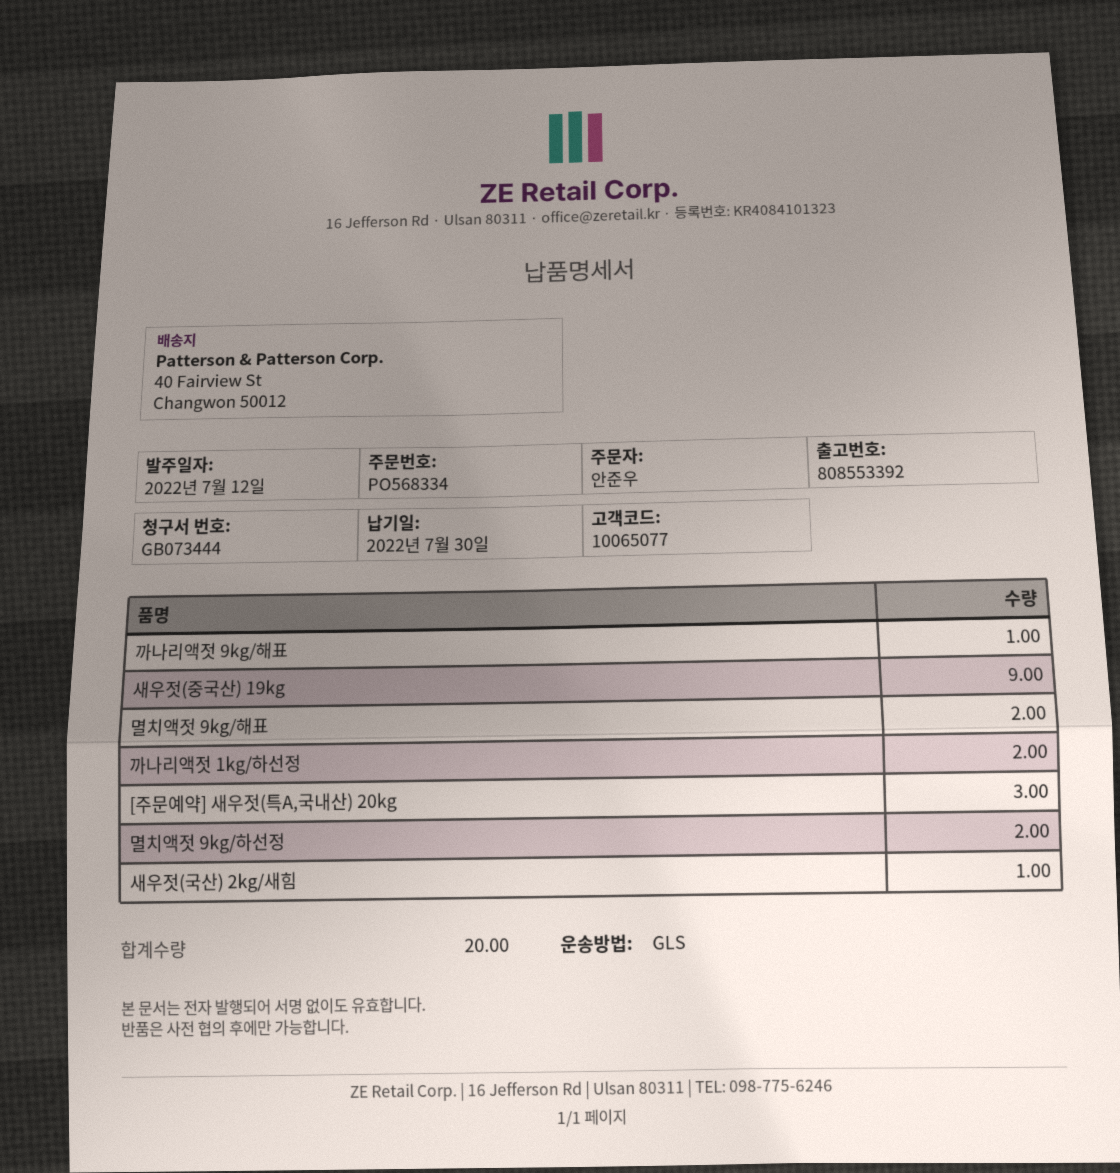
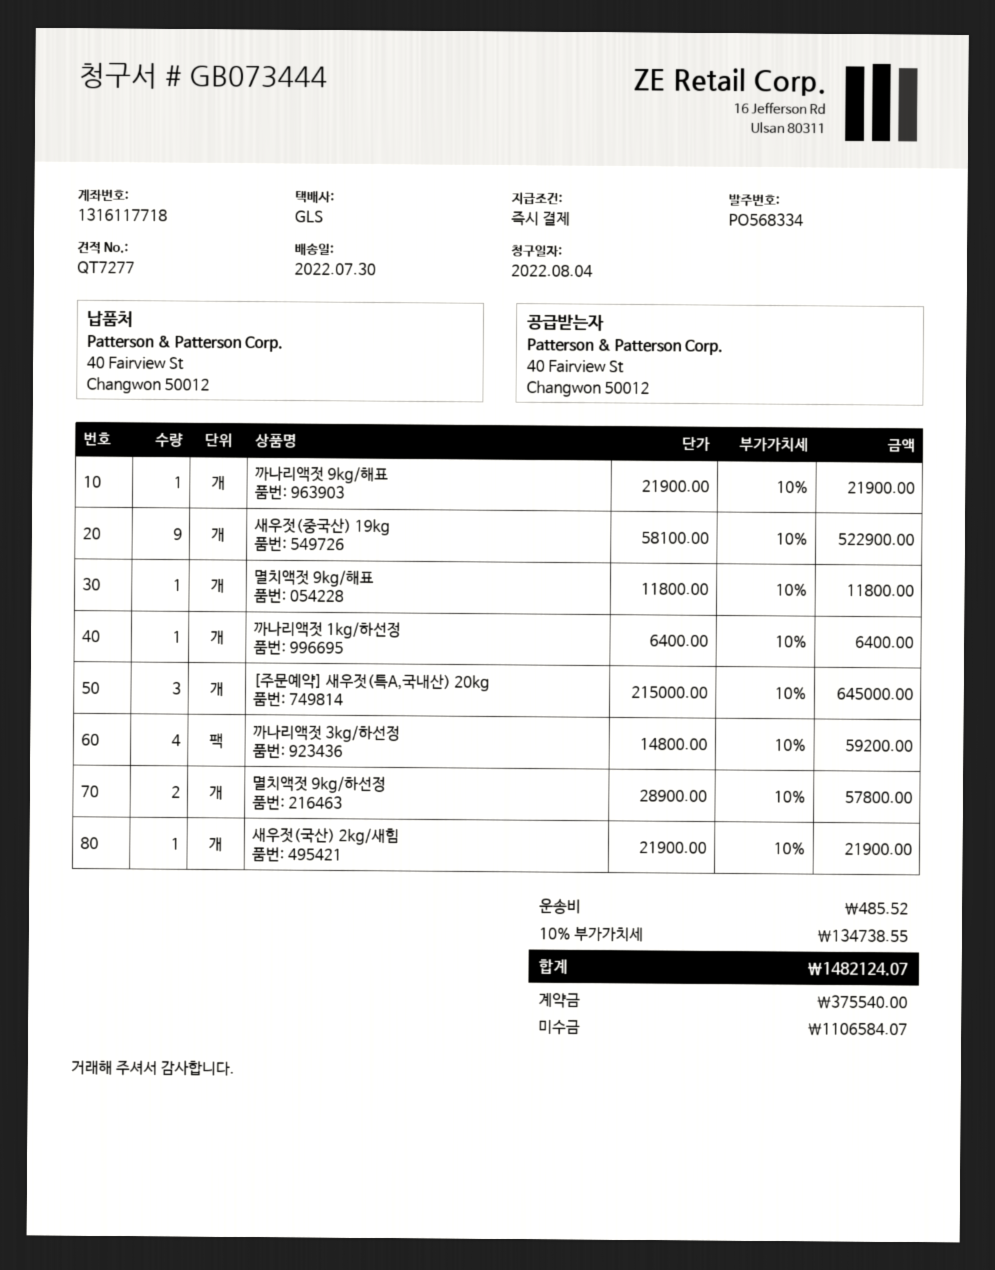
멸치액젓 9kg/해표: 2 -> 1
까나리액젓 1kg/하선정: 2 -> 1
까나리액젓 3kg/하선정: none -> 4

